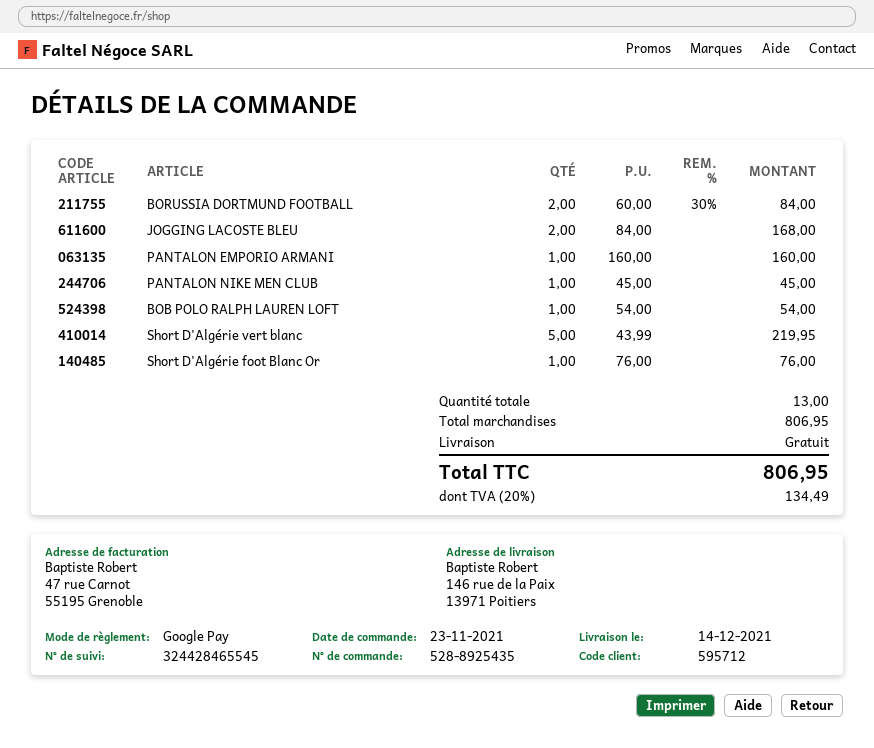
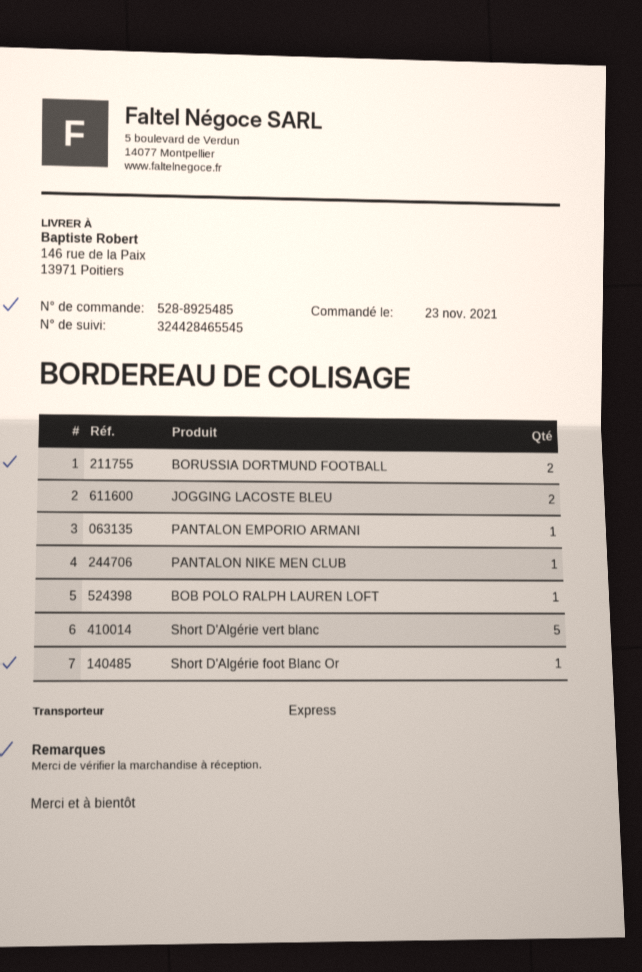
order number: 528-8925435 -> 528-8925485

